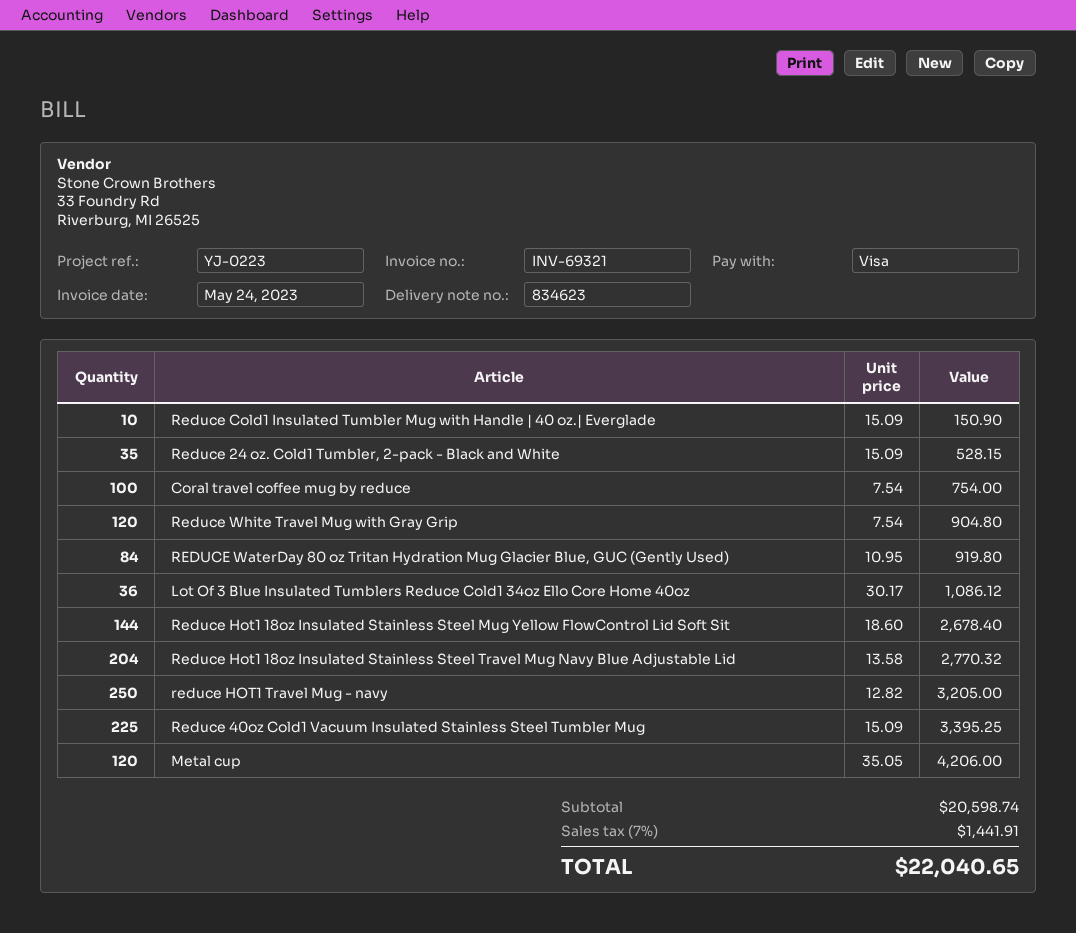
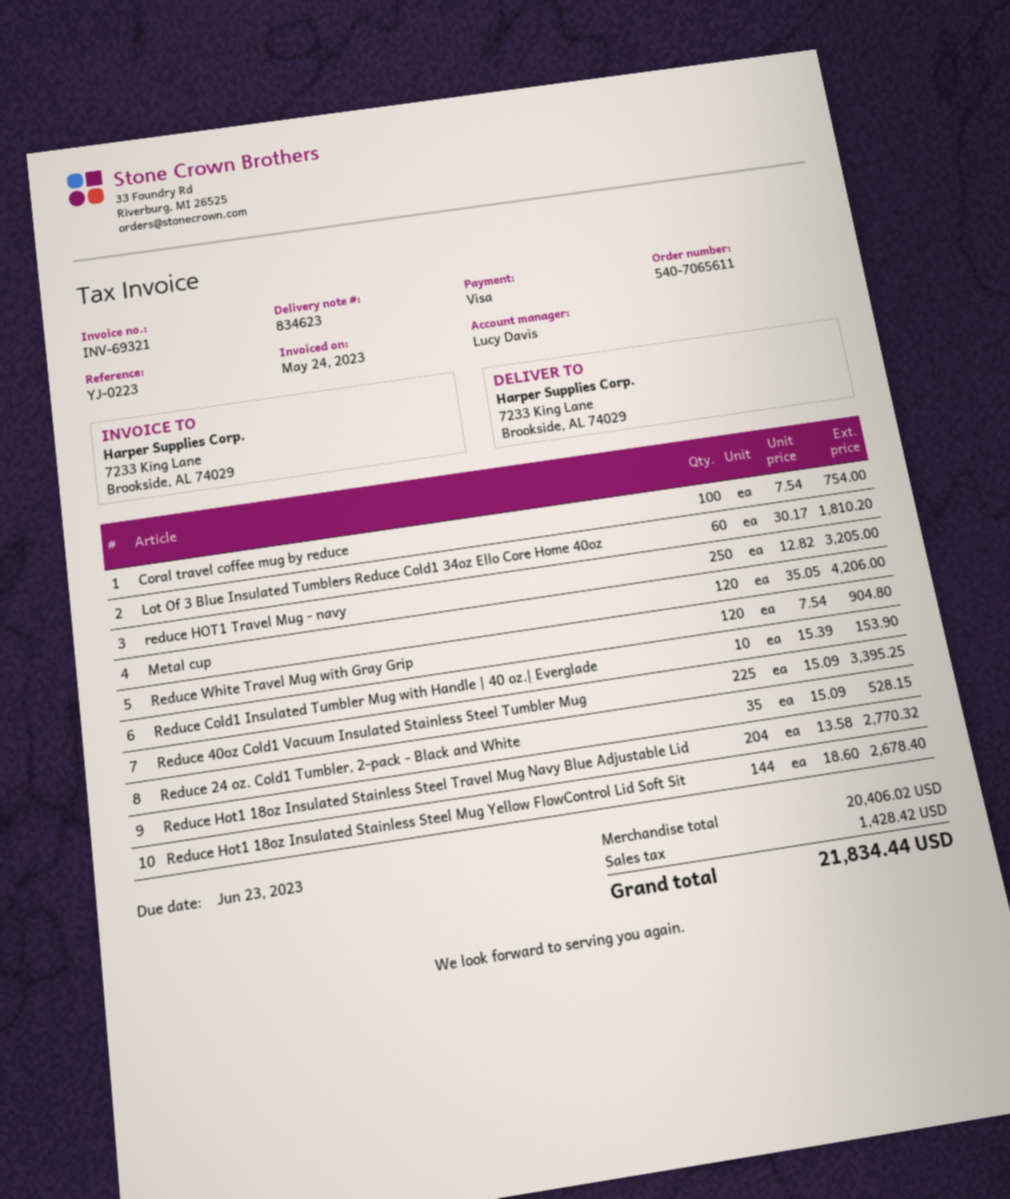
Reduce Cold1 Insulated Tumbler Mug with Handle | 40 oz.| Everglade: 10 x 15.09 = 150.90 -> 10 x 15.39 = 153.90
REDUCE WaterDay 80 oz Tritan Hydration Mug Glacier Blue, GUC (Gently Used): 84 x 10.95 = 919.80 -> none
Lot Of 3 Blue Insulated Tumblers Reduce Cold1 34oz Ello Core Home 40oz: 36 x 30.17 = 1086.12 -> 60 x 30.17 = 1810.20
subtotal: 20598.74 -> 20406.02
tax: 1441.91 -> 1428.42
total: 22040.65 -> 21834.44

